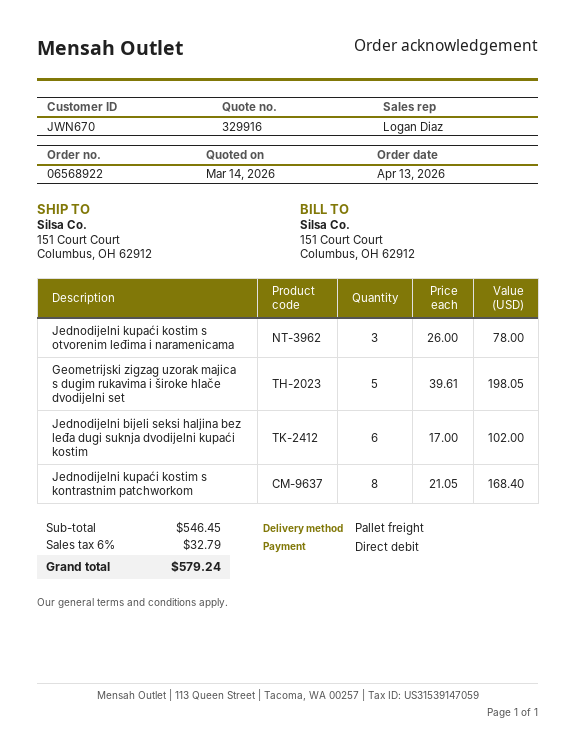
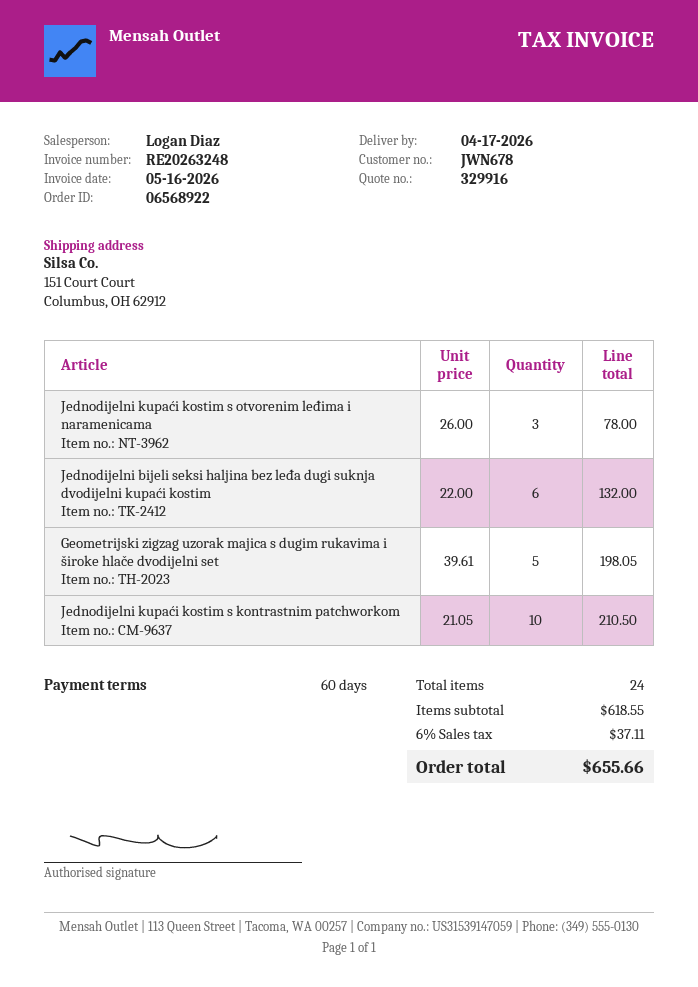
customer number: JWN670 -> JWN678
Jednodijelni bijeli seksi haljina bez leđa dugi suknja dvodijelni kupaći kostim: 6 x 17.00 = 102.00 -> 6 x 22.00 = 132.00
Jednodijelni kupaći kostim s kontrastnim patchworkom: 8 x 21.05 = 168.40 -> 10 x 21.05 = 210.50
subtotal: 546.45 -> 618.55
tax: 6% = 32.79 -> 6% = 37.11
total: 579.24 -> 655.66

